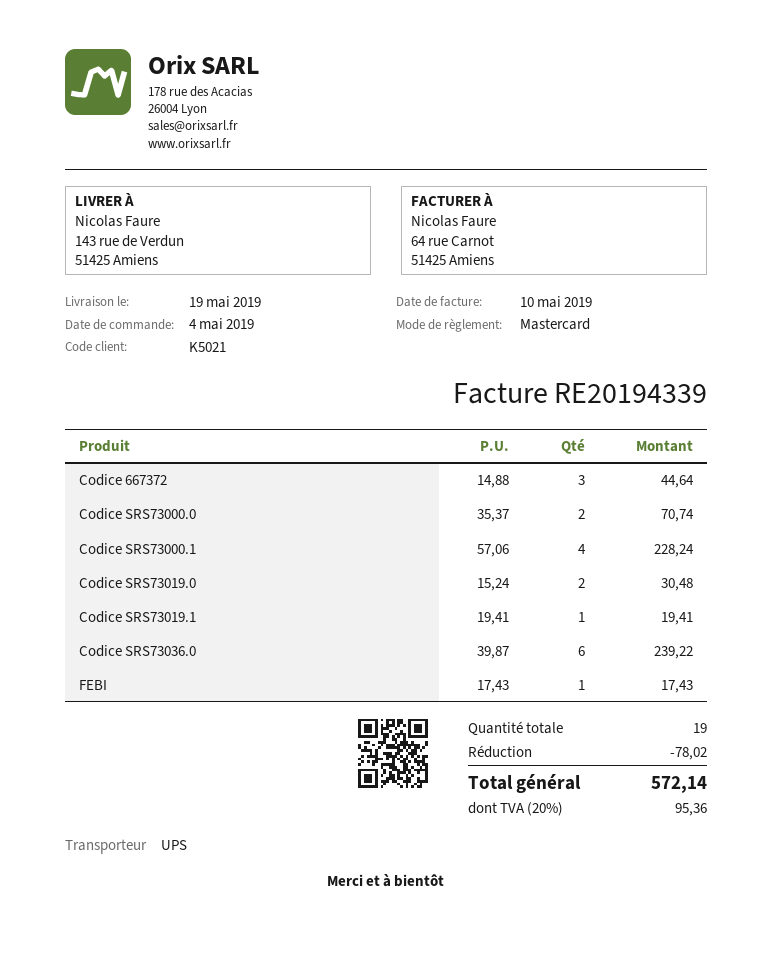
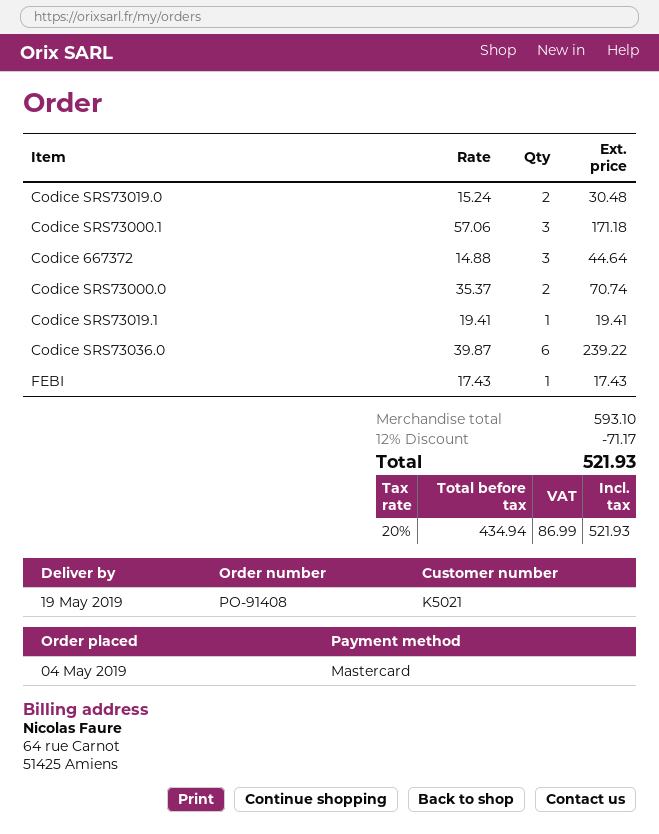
Codice SRS73000.1: 4 x 57.06 = 228.24 -> 3 x 57.06 = 171.18
discount: 78.02 -> 71.17
tax: 20% = 95.36 -> 20% = 86.99
total: 572.14 -> 521.93

